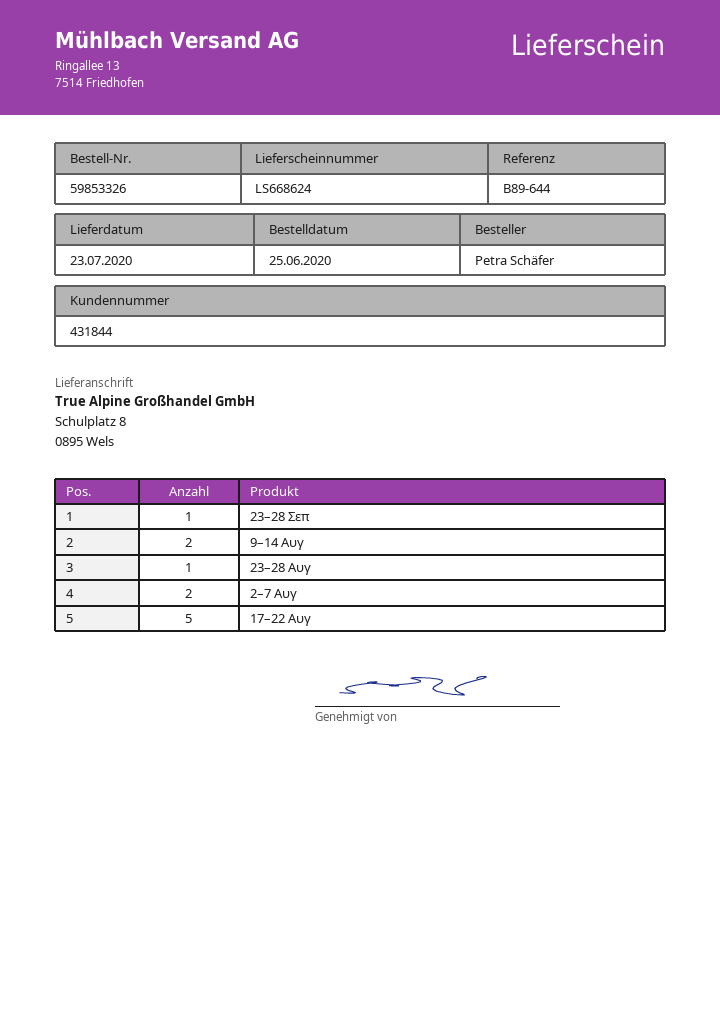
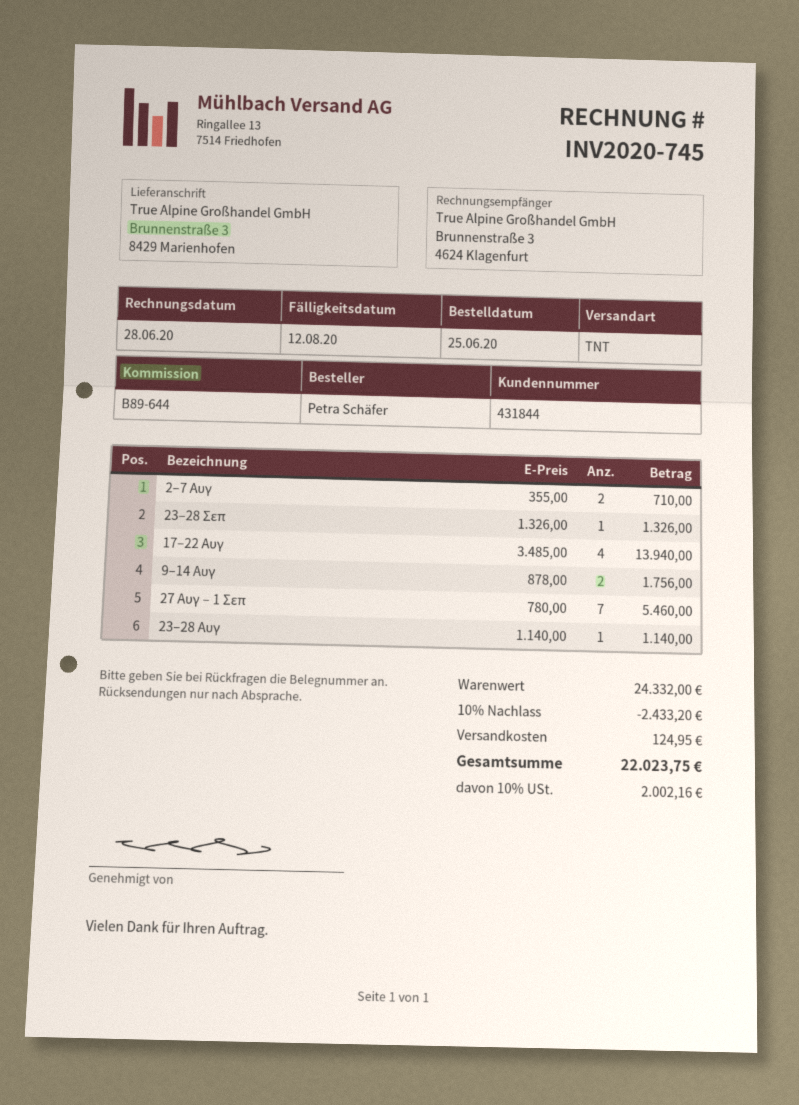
ship to: Schulplatz 8, 0895 Wels -> Brunnenstraße 3, 8429 Marienhofen
17–22 Αυγ: 5 -> 4
27 Αυγ – 1 Σεπ: none -> 7

